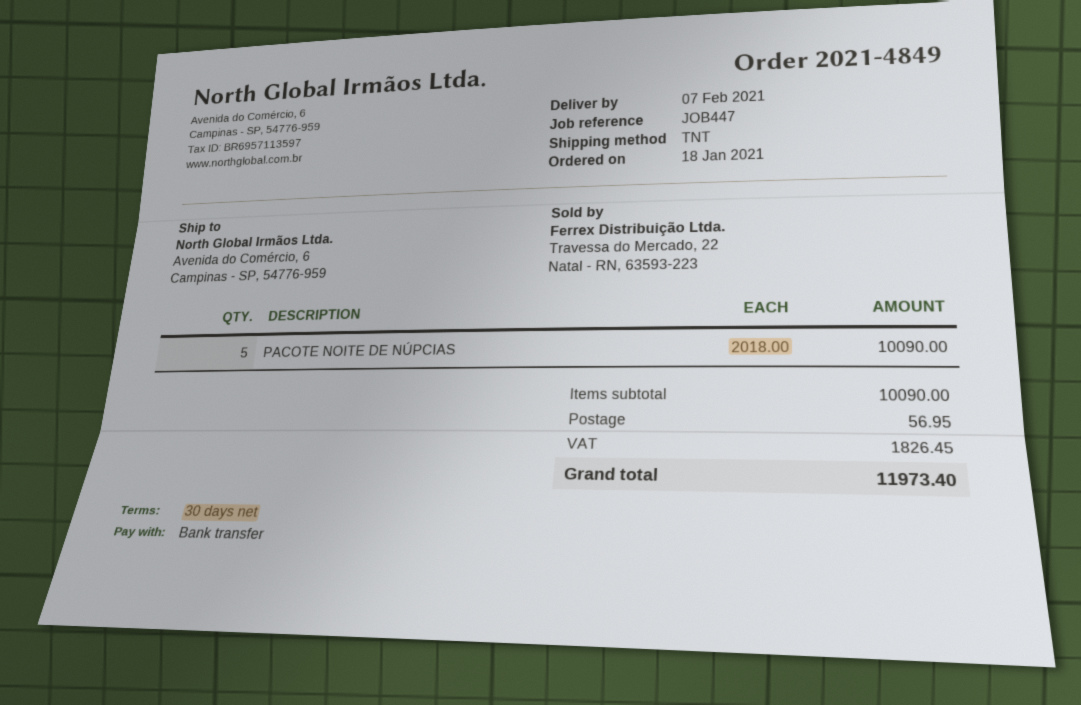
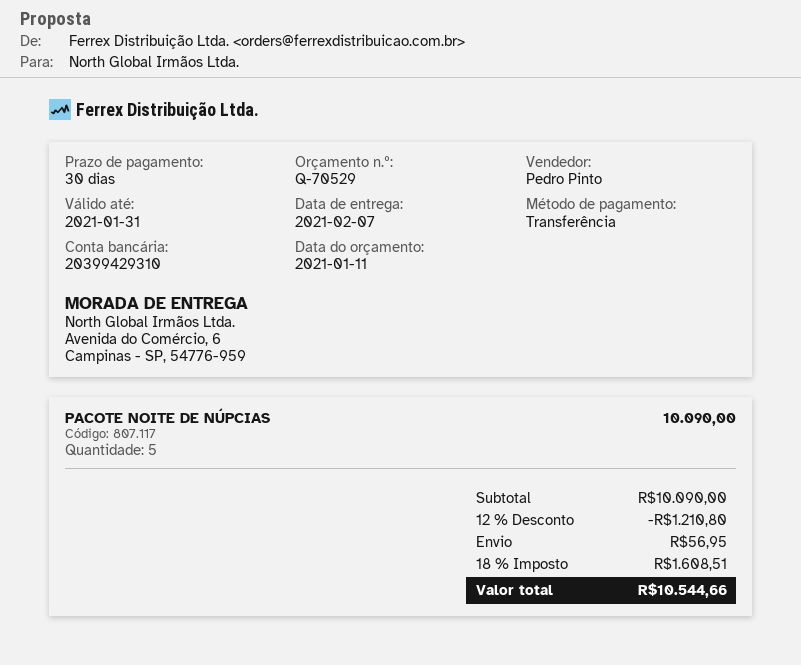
discount: none -> 12% = 1210.80
tax: 1826.45 -> 1608.51
total: 11973.40 -> 10544.66

